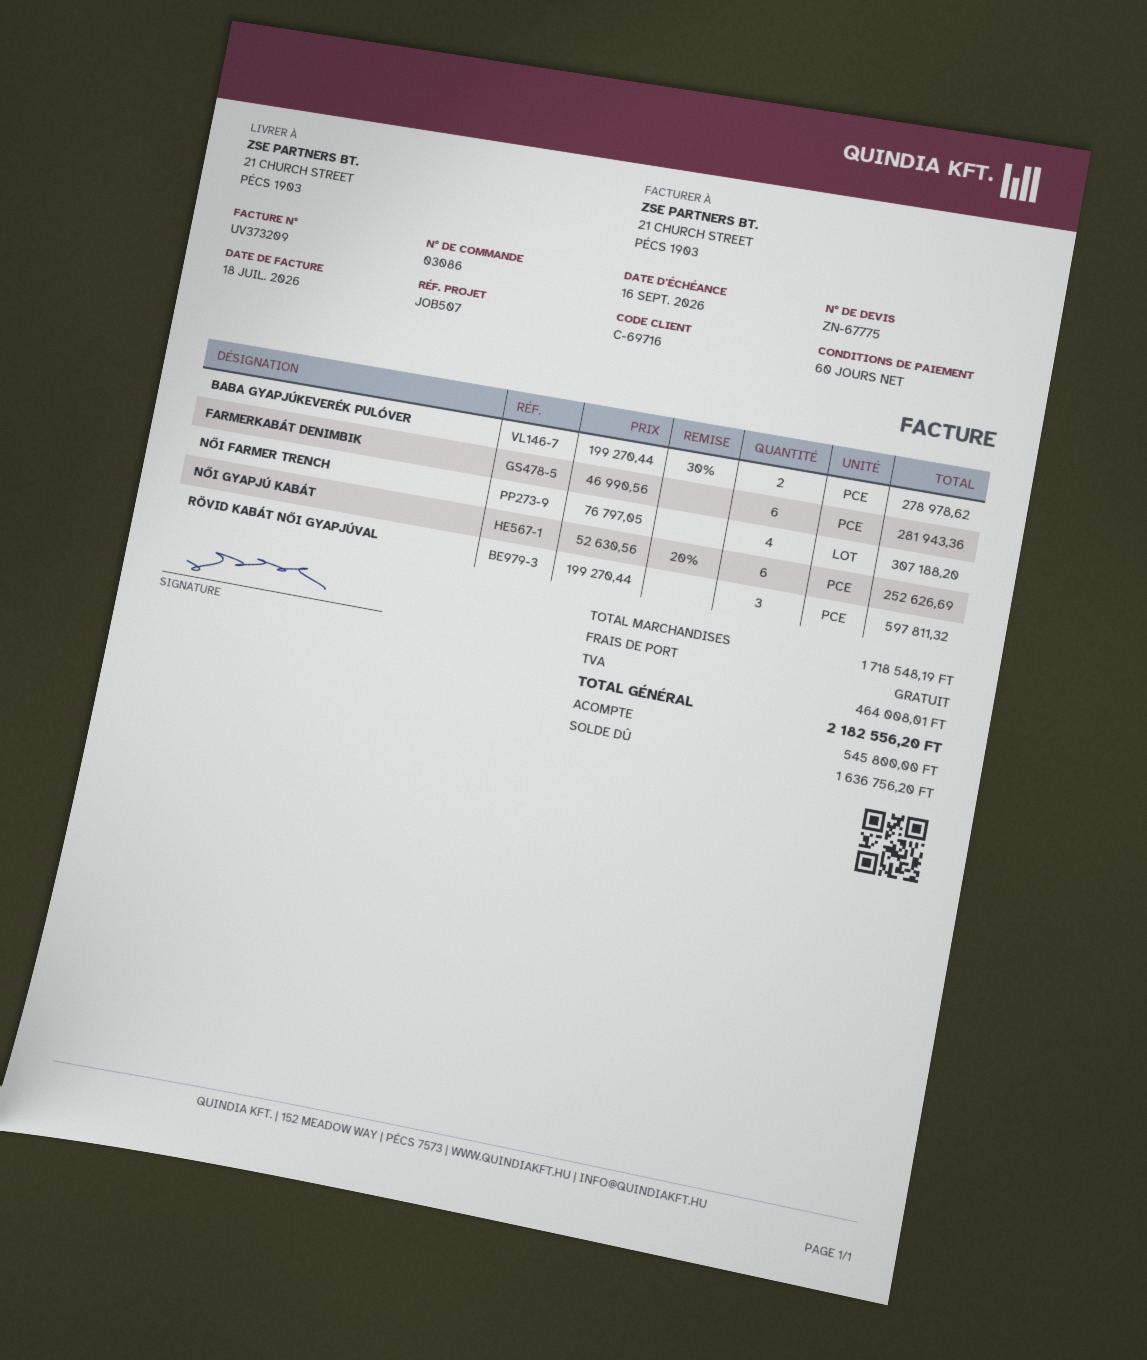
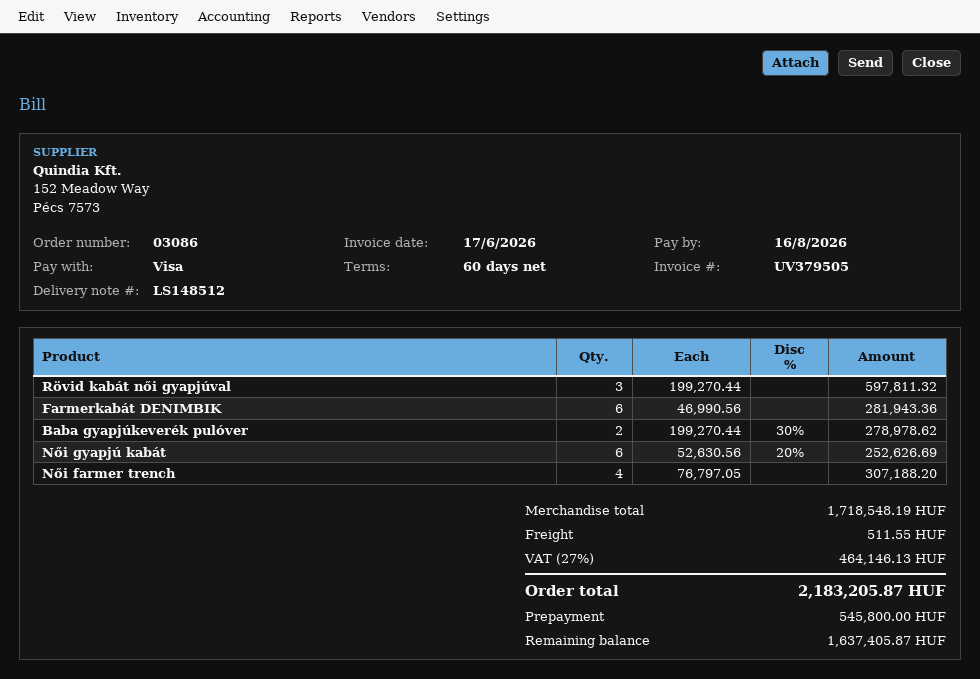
invoice number: UV373209 -> UV379505
invoice date: 2026-07-18 -> 2026-06-17
due date: 2026-09-16 -> 2026-08-16
shipping: 0.00 -> 511.55
tax: 464008.01 -> 464146.13
total: 2182556.20 -> 2183205.87
balance: 1636756.20 -> 1637405.87

